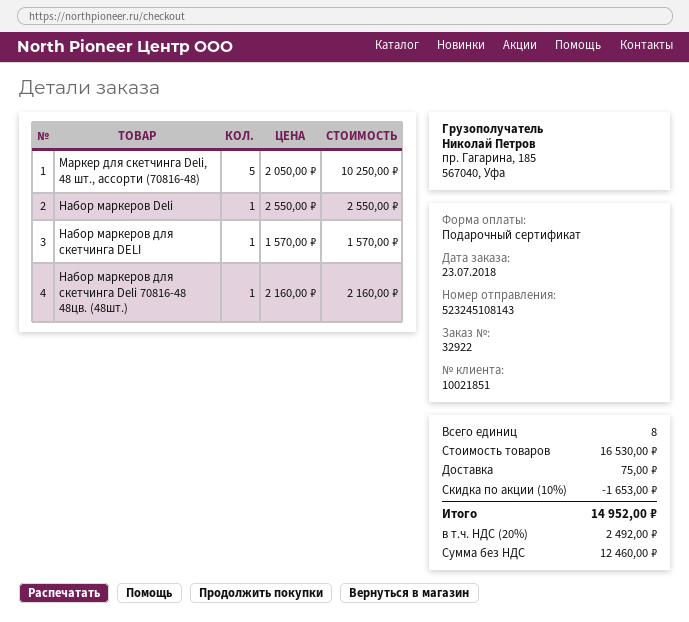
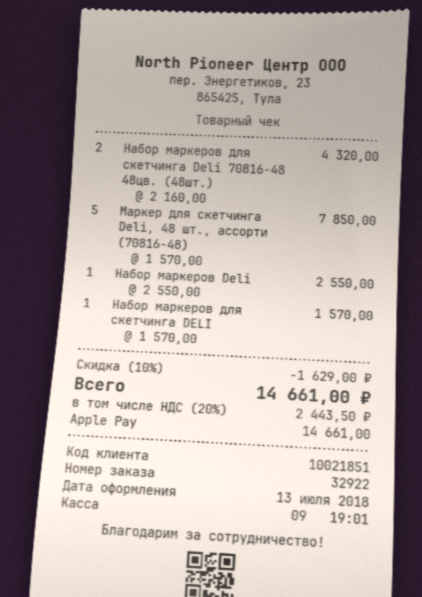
order date: 2018-07-23 -> 2018-07-13
payment method: gift card -> Apple Pay
Маркер для скетчинга Deli, 48 шт., ассорти (70816-48): 5 x 2050.00 = 10250.00 -> 5 x 1570.00 = 7850.00
Набор маркеров для скетчинга Deli 70816-48 48цв. (48шт.): 1 x 2160.00 = 2160.00 -> 2 x 2160.00 = 4320.00
discount: 10% = 1653.00 -> 10% = 1629.00
shipping: 75.00 -> none
tax: 20% = 2492.00 -> 20% = 2443.50
total: 14952.00 -> 14661.00

